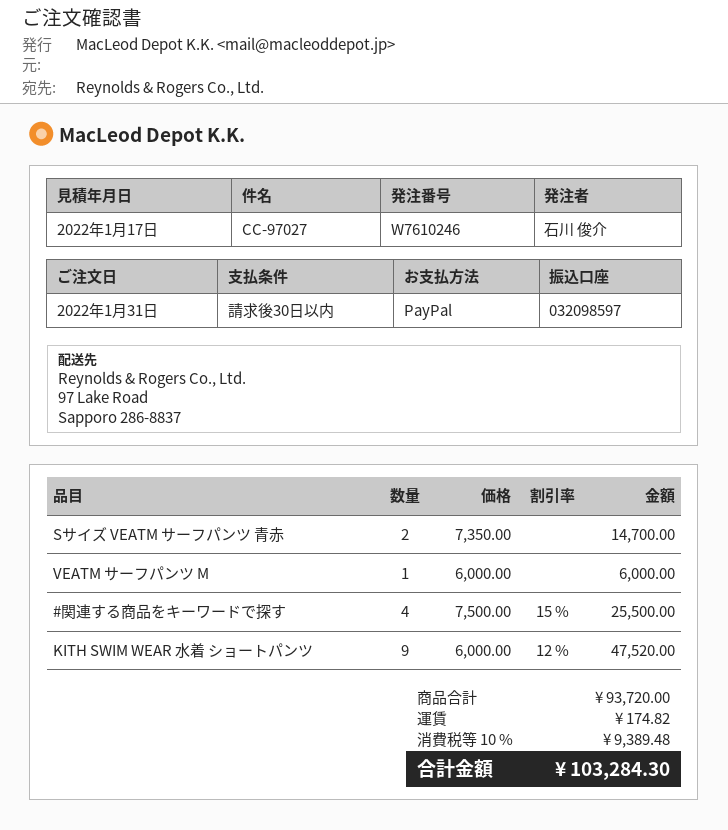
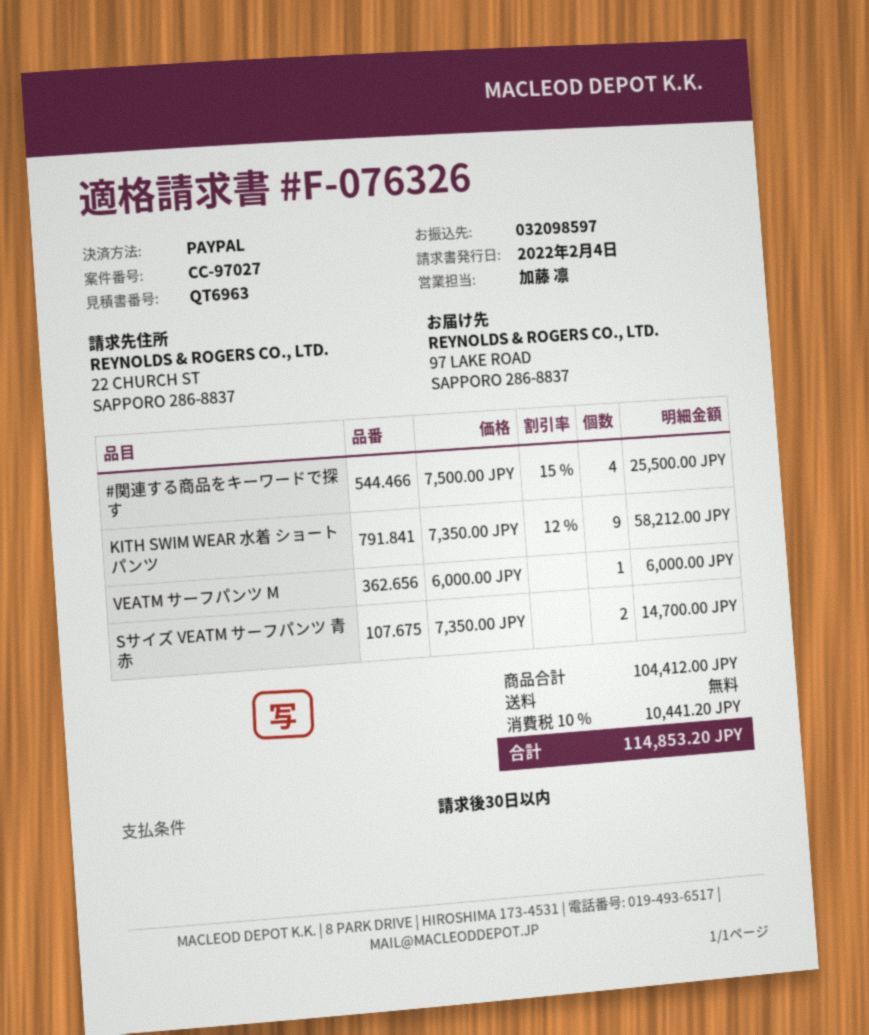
KITH SWIM WEAR 水着 ショートパンツ: 9 x 6000.00 - 12% = 47520.00 -> 9 x 7350.00 - 12% = 58212.00
subtotal: 93720.00 -> 104412.00
shipping: 174.82 -> 0.00
tax: 10% = 9389.48 -> 10% = 10441.20
total: 103284.30 -> 114853.20

